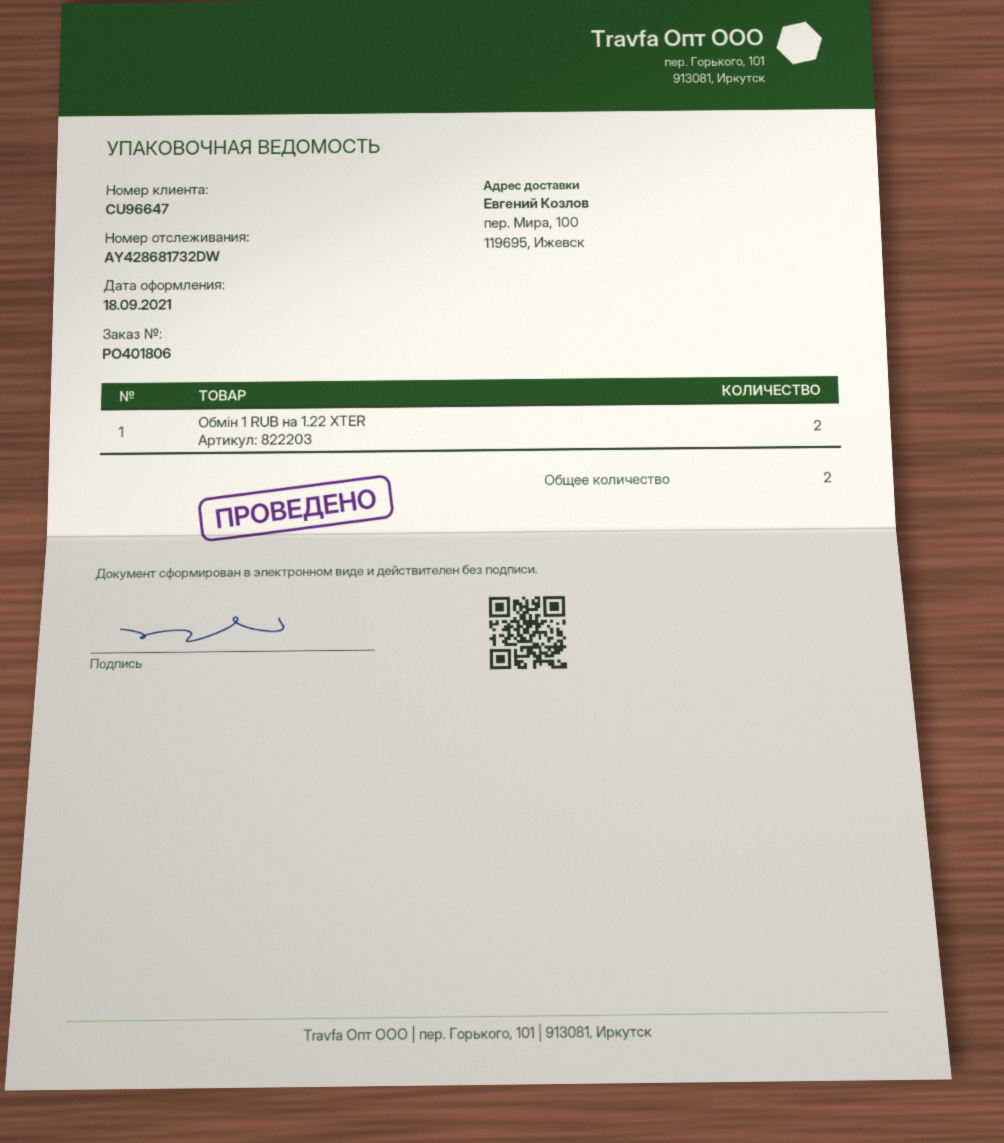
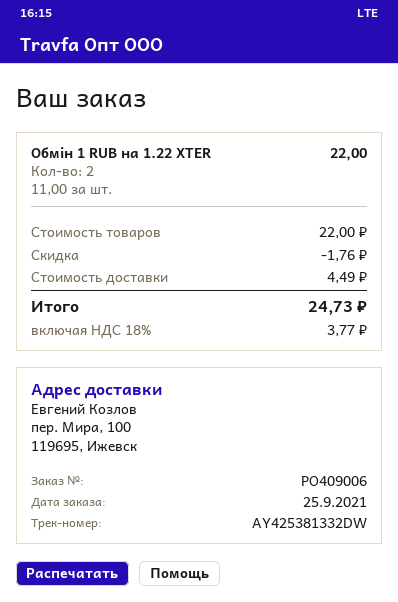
order number: PO401806 -> PO409006
order date: 2021-09-18 -> 2021-09-25
tracking number: AY428681732DW -> AY425381332DW

